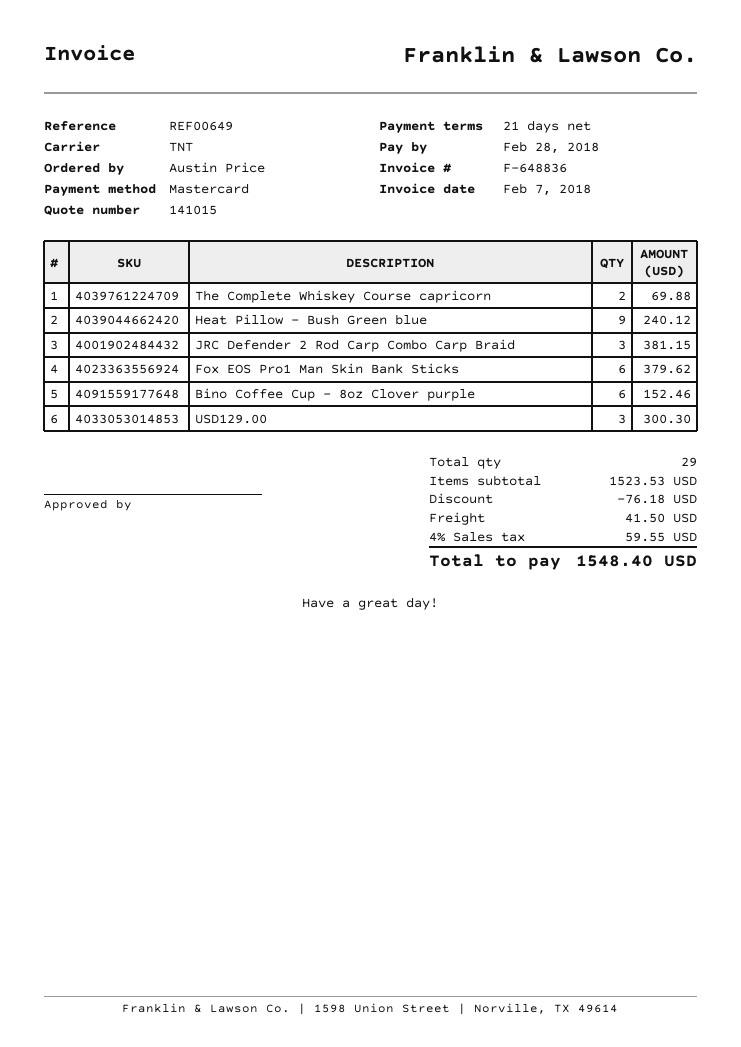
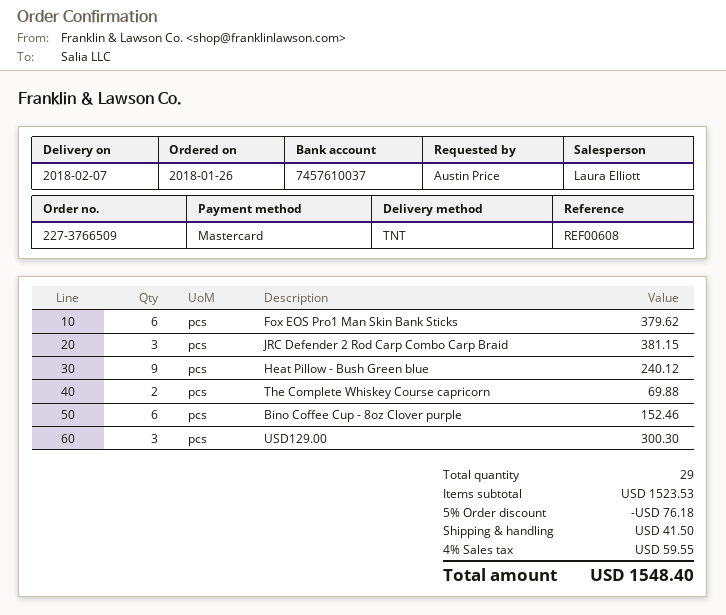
reference: REF00649 -> REF00608

